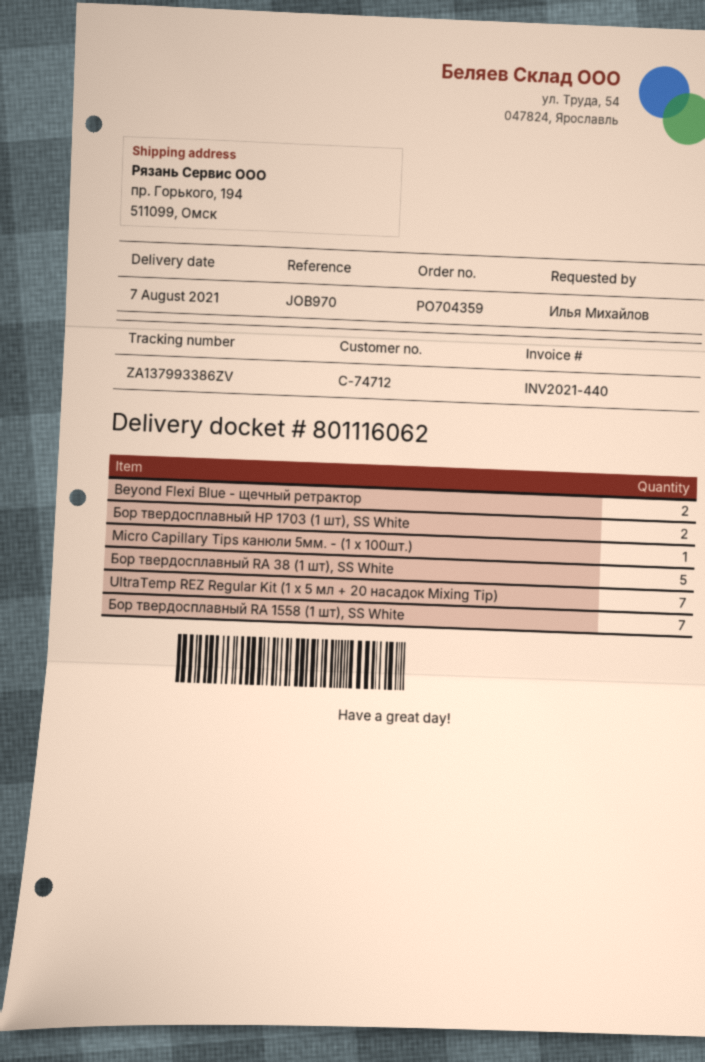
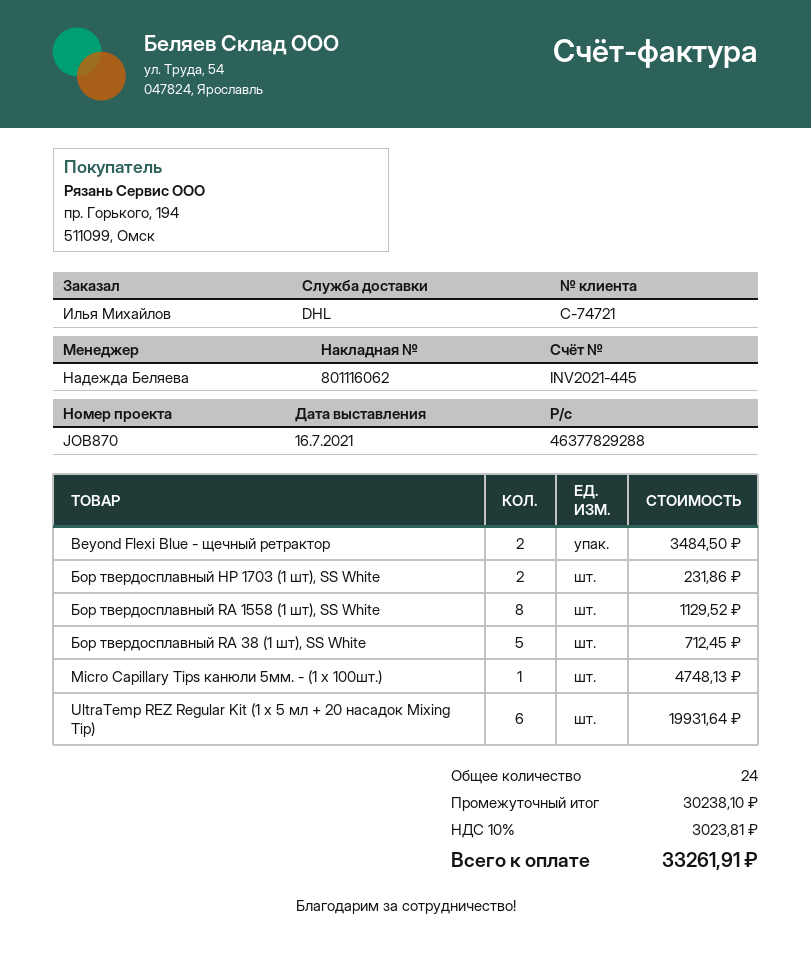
invoice number: INV2021-440 -> INV2021-445
customer number: C-74712 -> C-74721
reference: JOB970 -> JOB870
UltraTemp REZ Regular Kit (1 x 5 мл + 20 насадок Mixing Tip): 7 -> 6
Бор твердосплавный RA 1558 (1 шт), SS White: 7 -> 8

